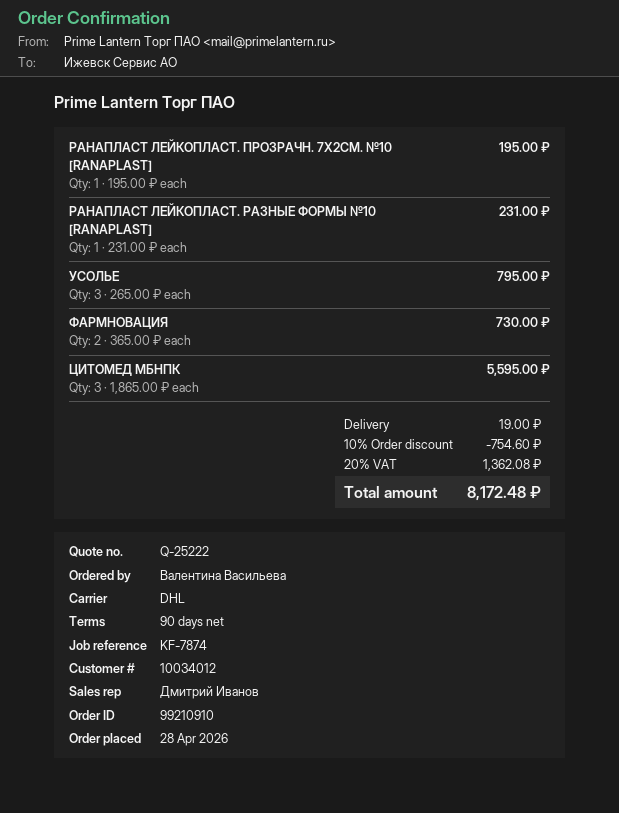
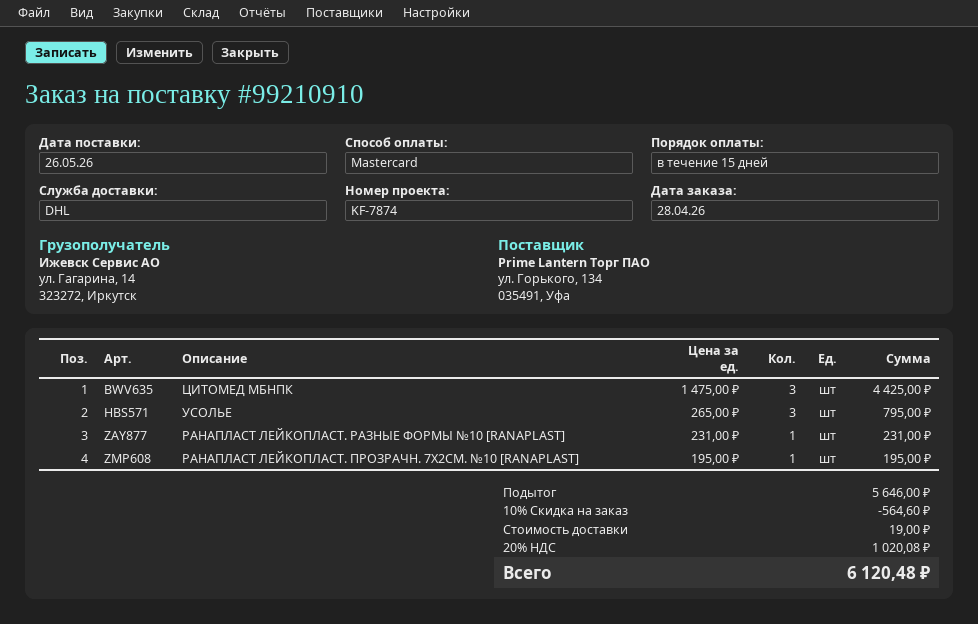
payment terms: 90 days -> 15 days
ФАРМНОВАЦИЯ: 2 x 365.00 = 730.00 -> none
ЦИТОМЕД МБНПК: 3 x 1865.00 = 5595.00 -> 3 x 1475.00 = 4425.00
discount: 10% = 754.60 -> 10% = 564.60
tax: 20% = 1362.08 -> 20% = 1020.08
total: 8172.48 -> 6120.48

